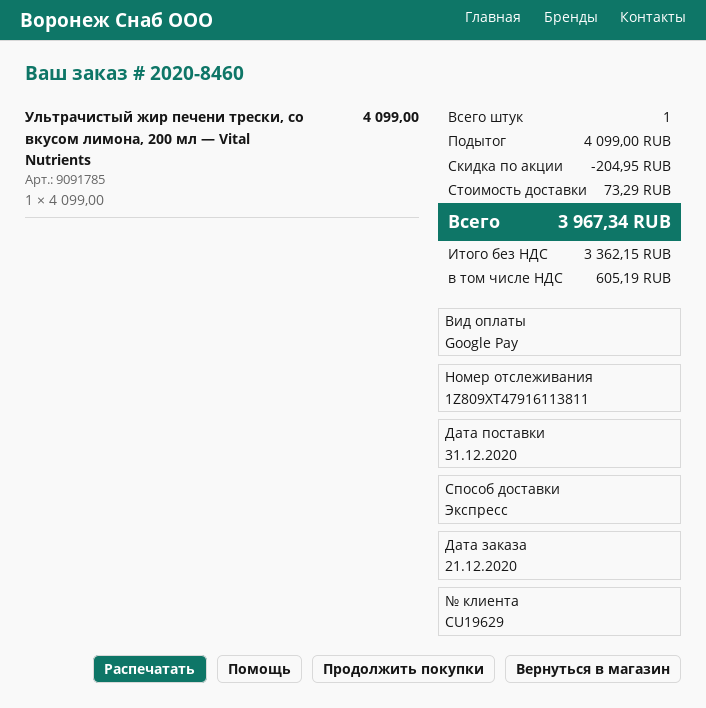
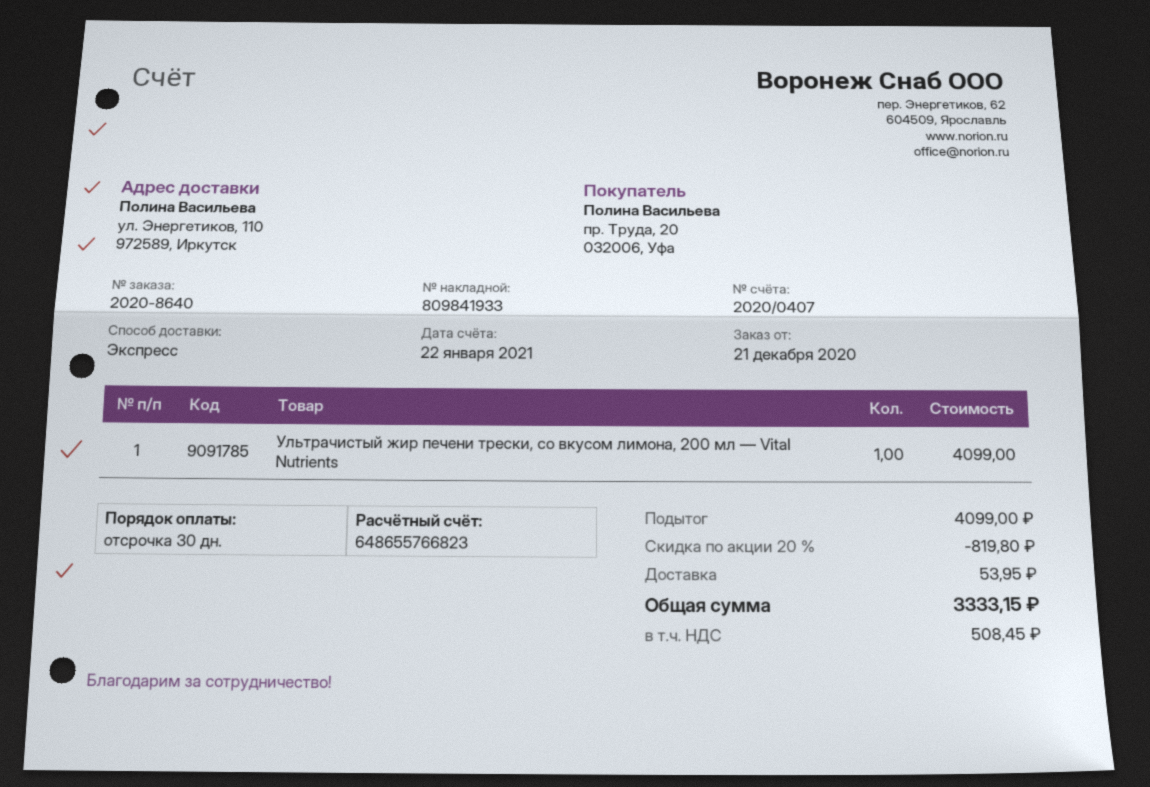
order number: 2020-8460 -> 2020-8640
discount: 204.95 -> 819.80
shipping: 73.29 -> 53.95
tax: 605.19 -> 508.45
total: 3967.34 -> 3333.15

